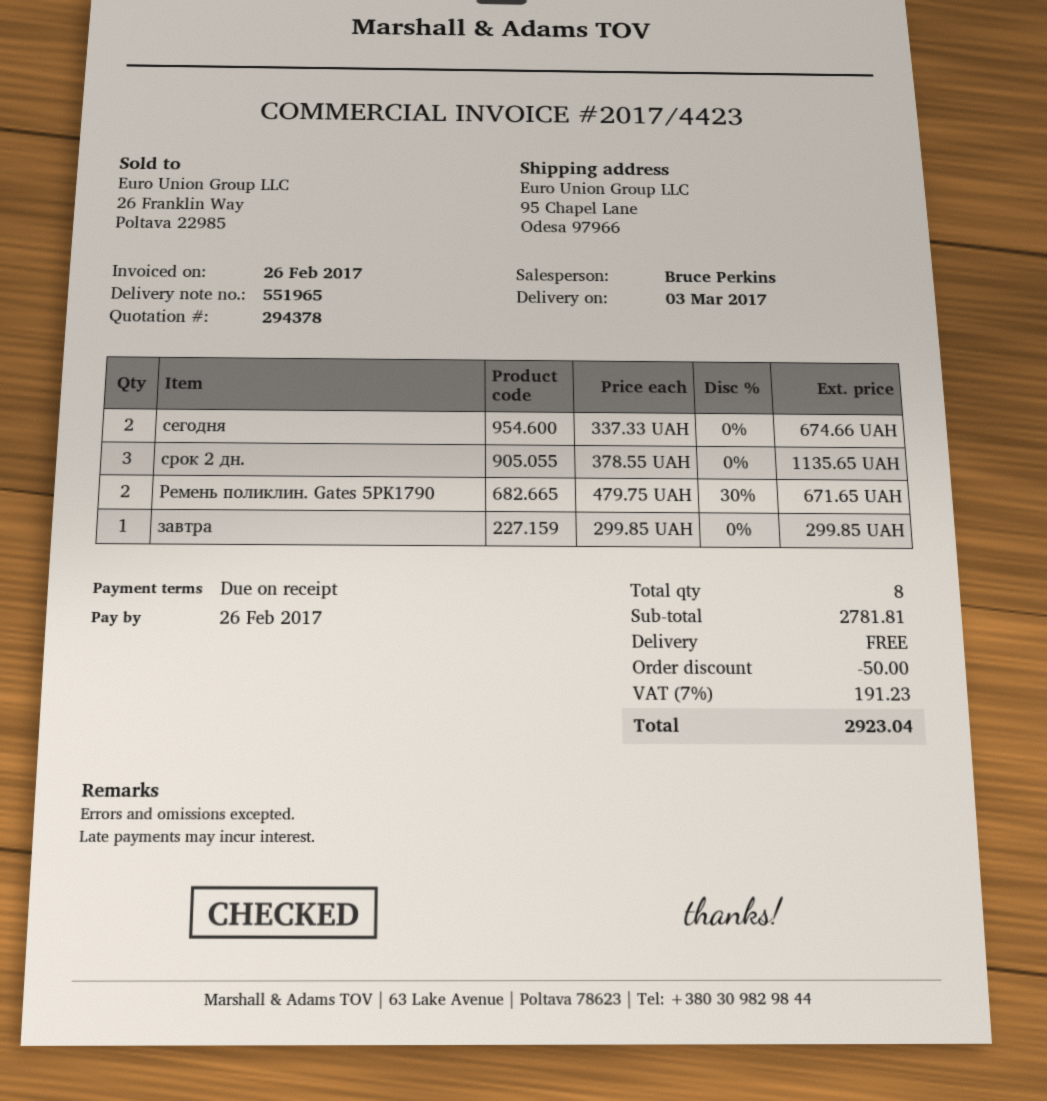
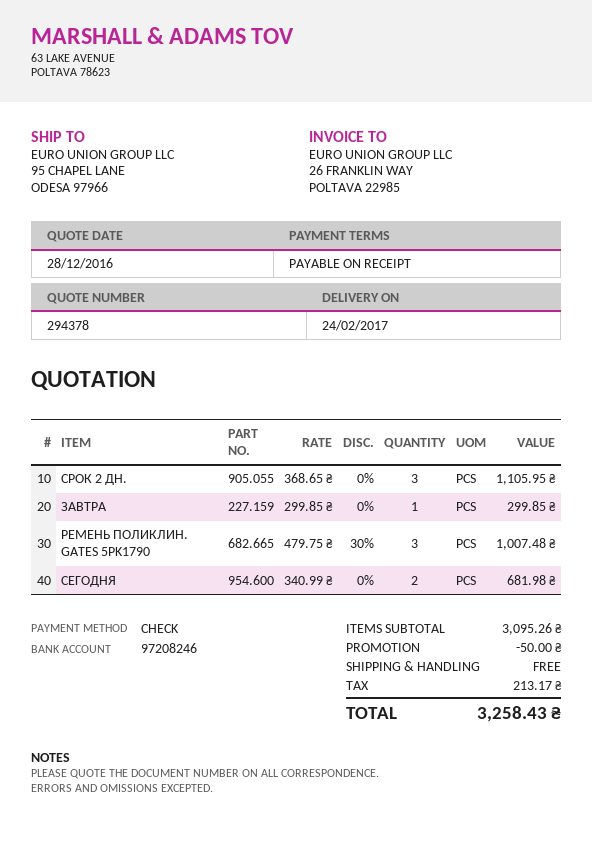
delivery date: 2017-03-03 -> 2017-02-24
сегодня: 2 x 337.33 = 674.66 -> 2 x 340.99 = 681.98
срок 2 дн.: 3 x 378.55 = 1135.65 -> 3 x 368.65 = 1105.95
Ремень поликлин. Gates 5PK1790: 2 x 479.75 - 30% = 671.65 -> 3 x 479.75 - 30% = 1007.48
subtotal: 2781.81 -> 3095.26
tax: 191.23 -> 213.17
total: 2923.04 -> 3258.43

